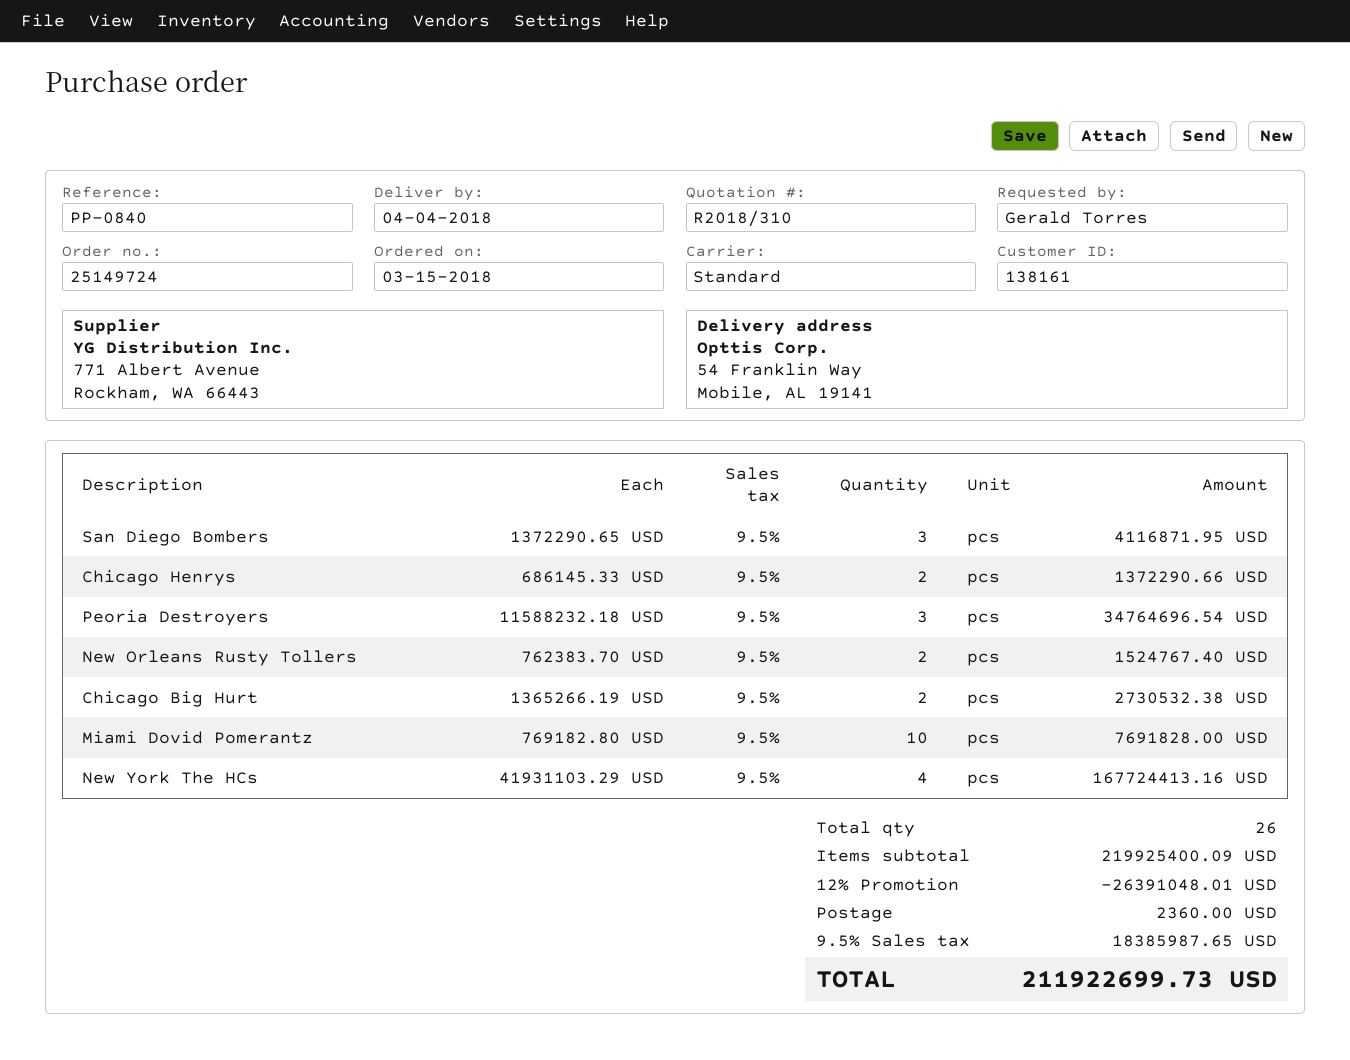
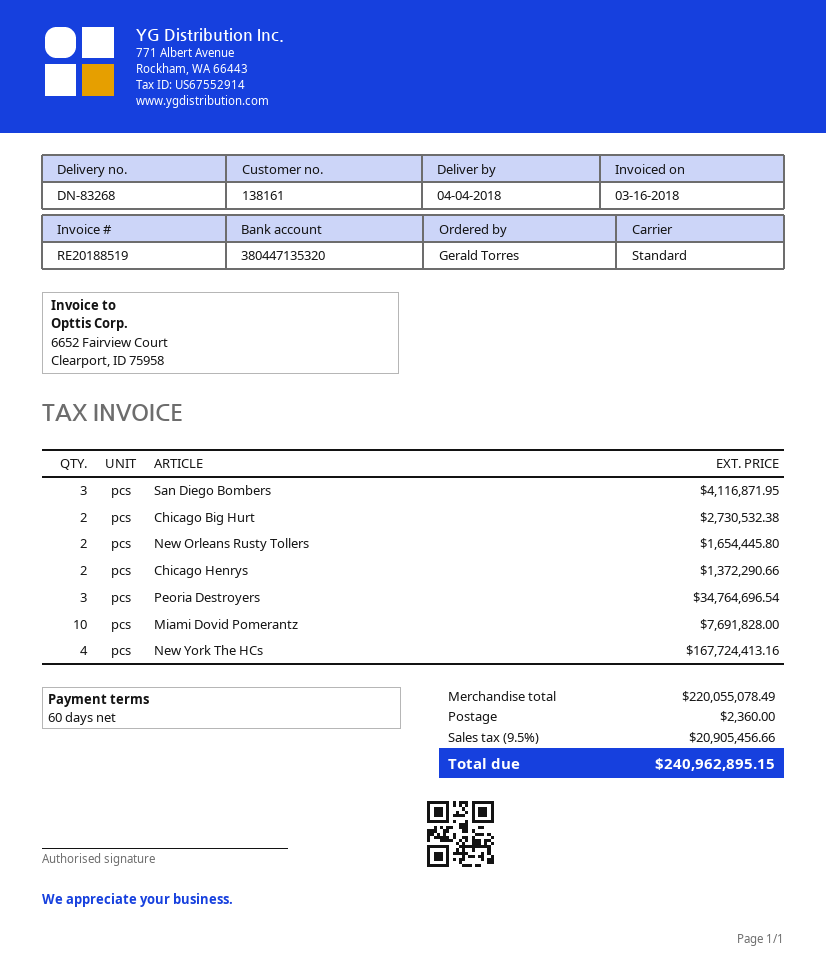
New Orleans Rusty Tollers: 2 for 1524767.40 -> 2 for 1654445.80
subtotal: 219925400.09 -> 220055078.49
discount: 12% = 26391048.01 -> none
tax: 9.5% = 18385987.65 -> 9.5% = 20905456.66
total: 211922699.73 -> 240962895.15

